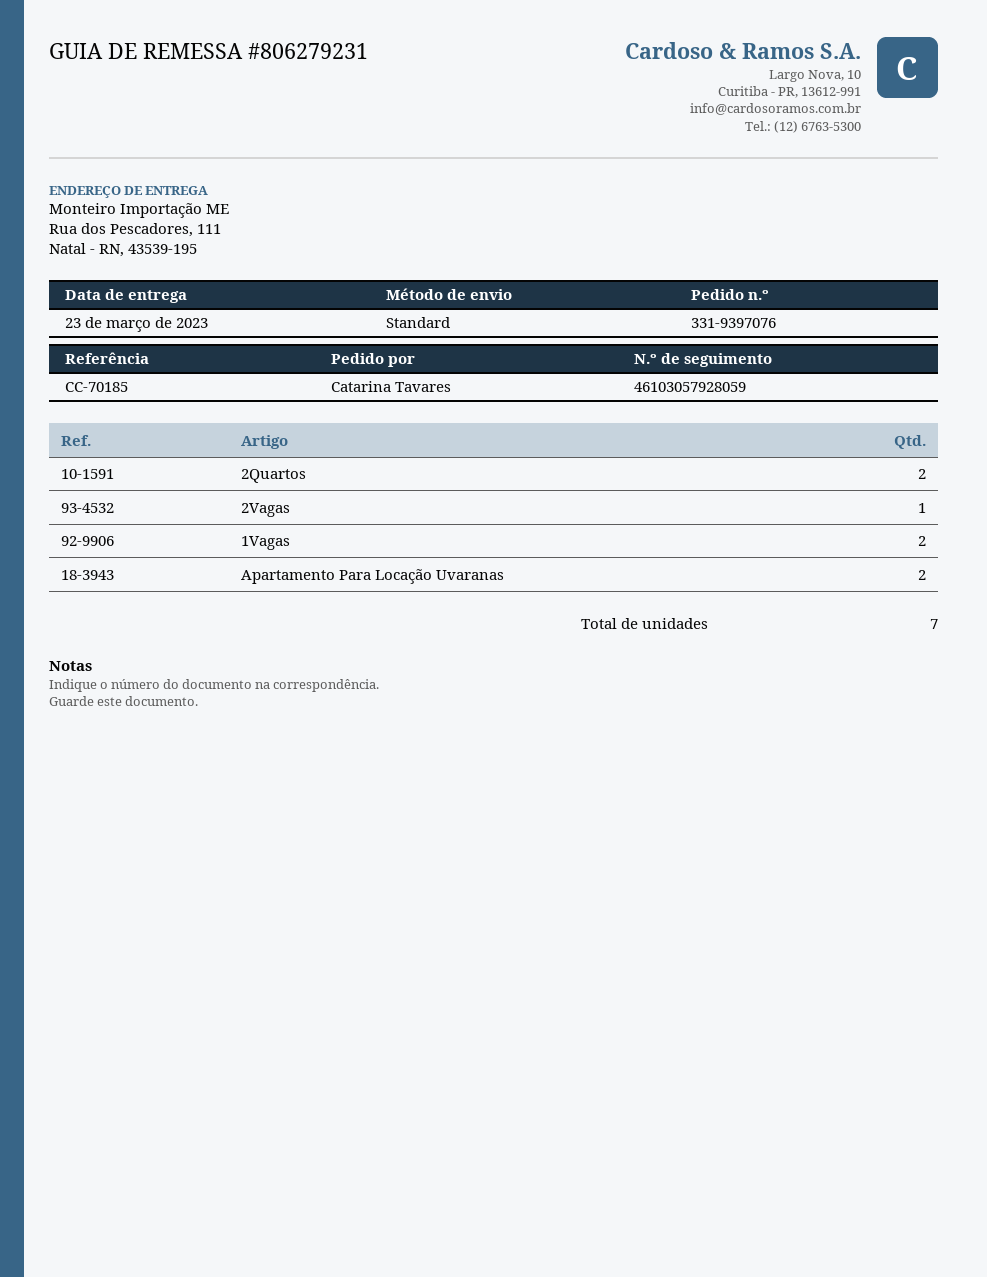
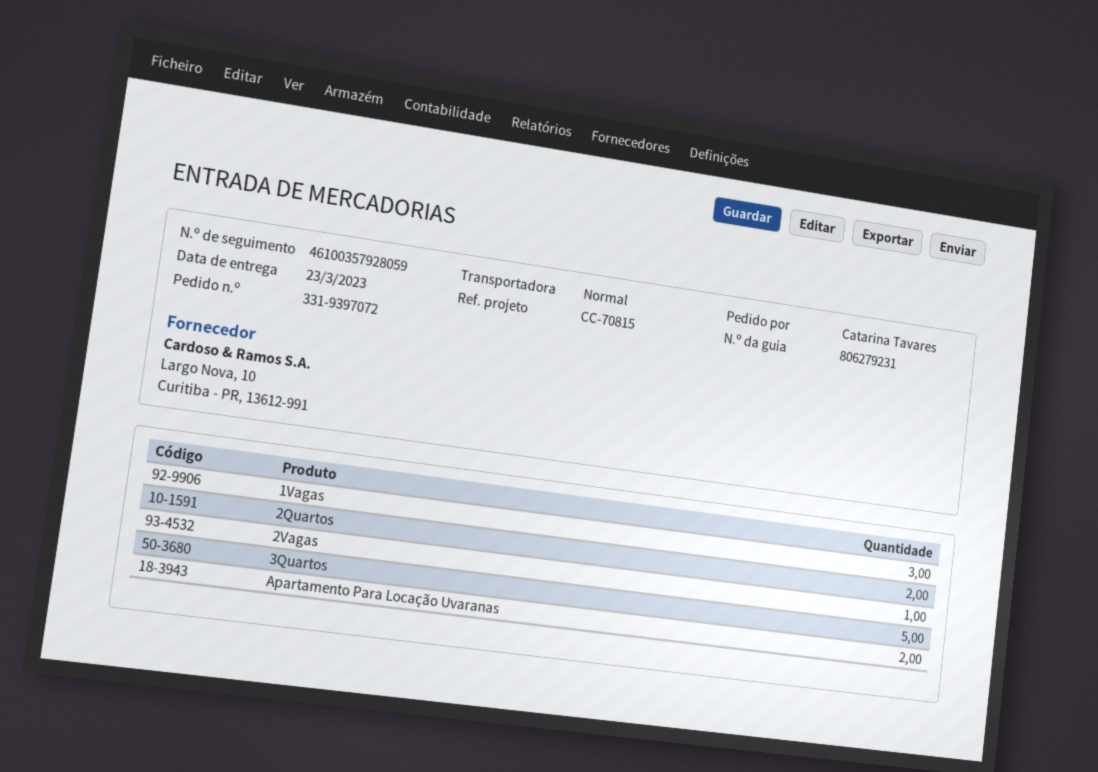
order number: 331-9397076 -> 331-9397072
reference: CC-70185 -> CC-70815
tracking number: 46103057928059 -> 46100357928059
1Vagas: 2 -> 3
3Quartos: none -> 5

